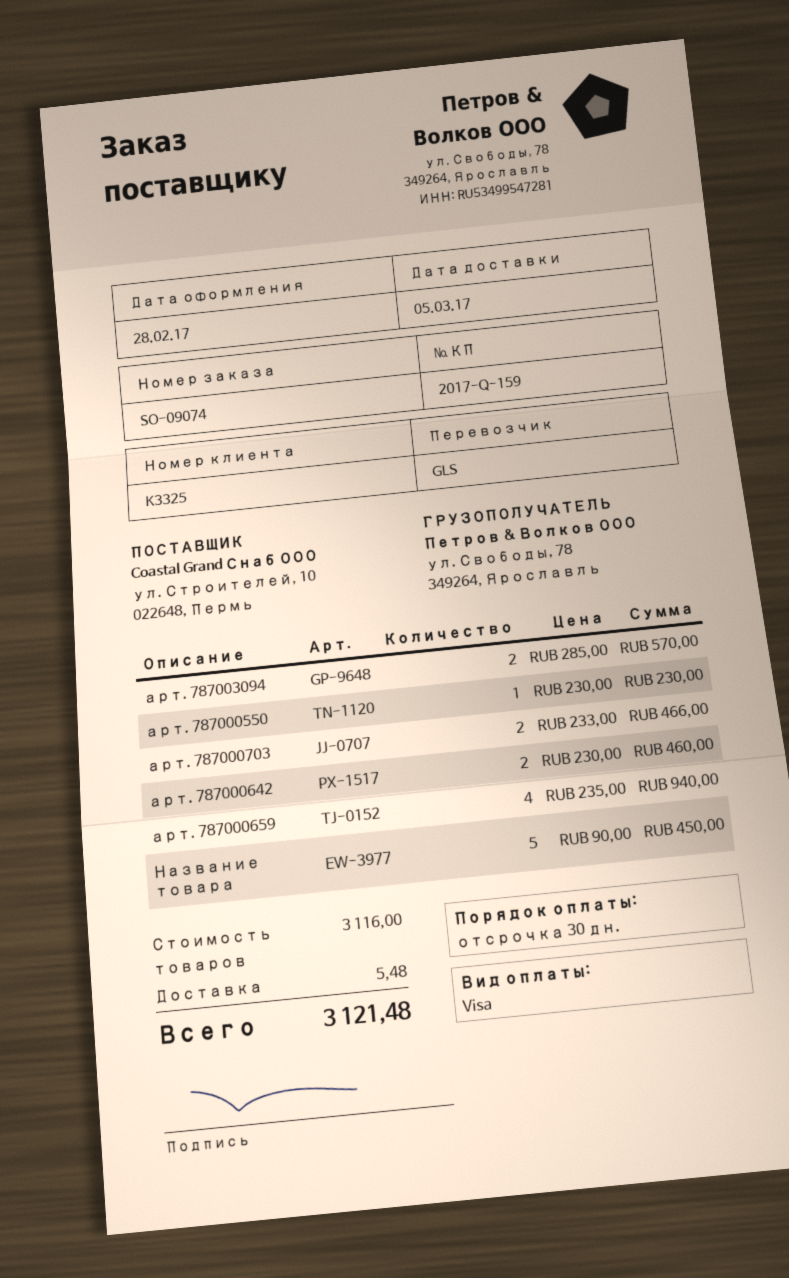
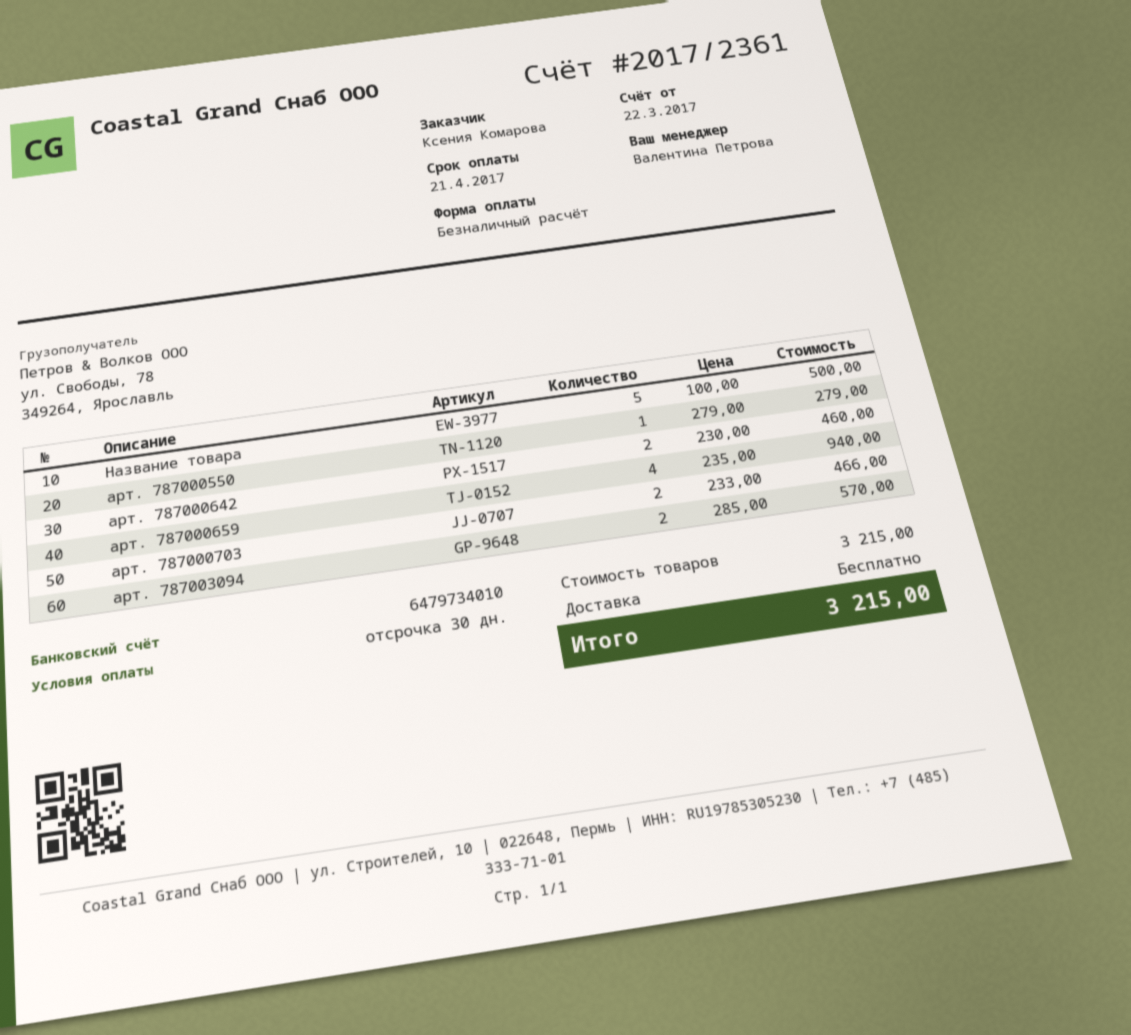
payment method: Visa -> bank transfer
арт. 787000550: 1 x 230.00 = 230.00 -> 1 x 279.00 = 279.00
Название товара: 5 x 90.00 = 450.00 -> 5 x 100.00 = 500.00
subtotal: 3116.00 -> 3215.00
shipping: 5.48 -> 0.00
total: 3121.48 -> 3215.00

